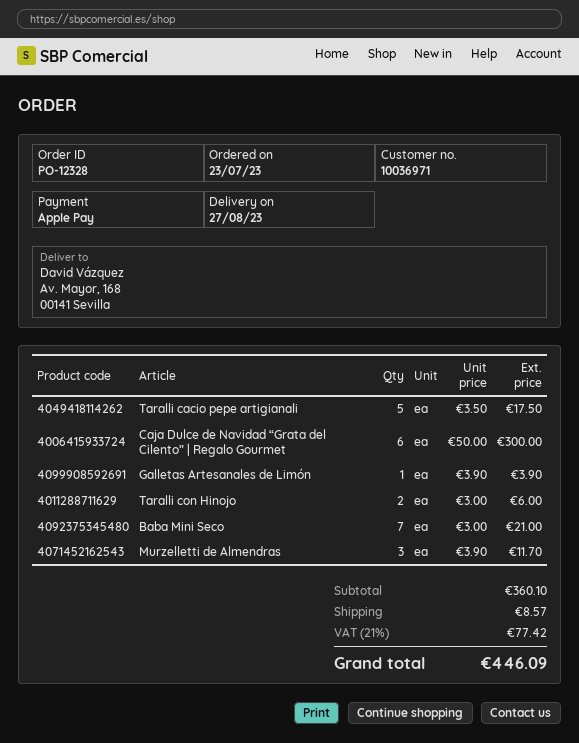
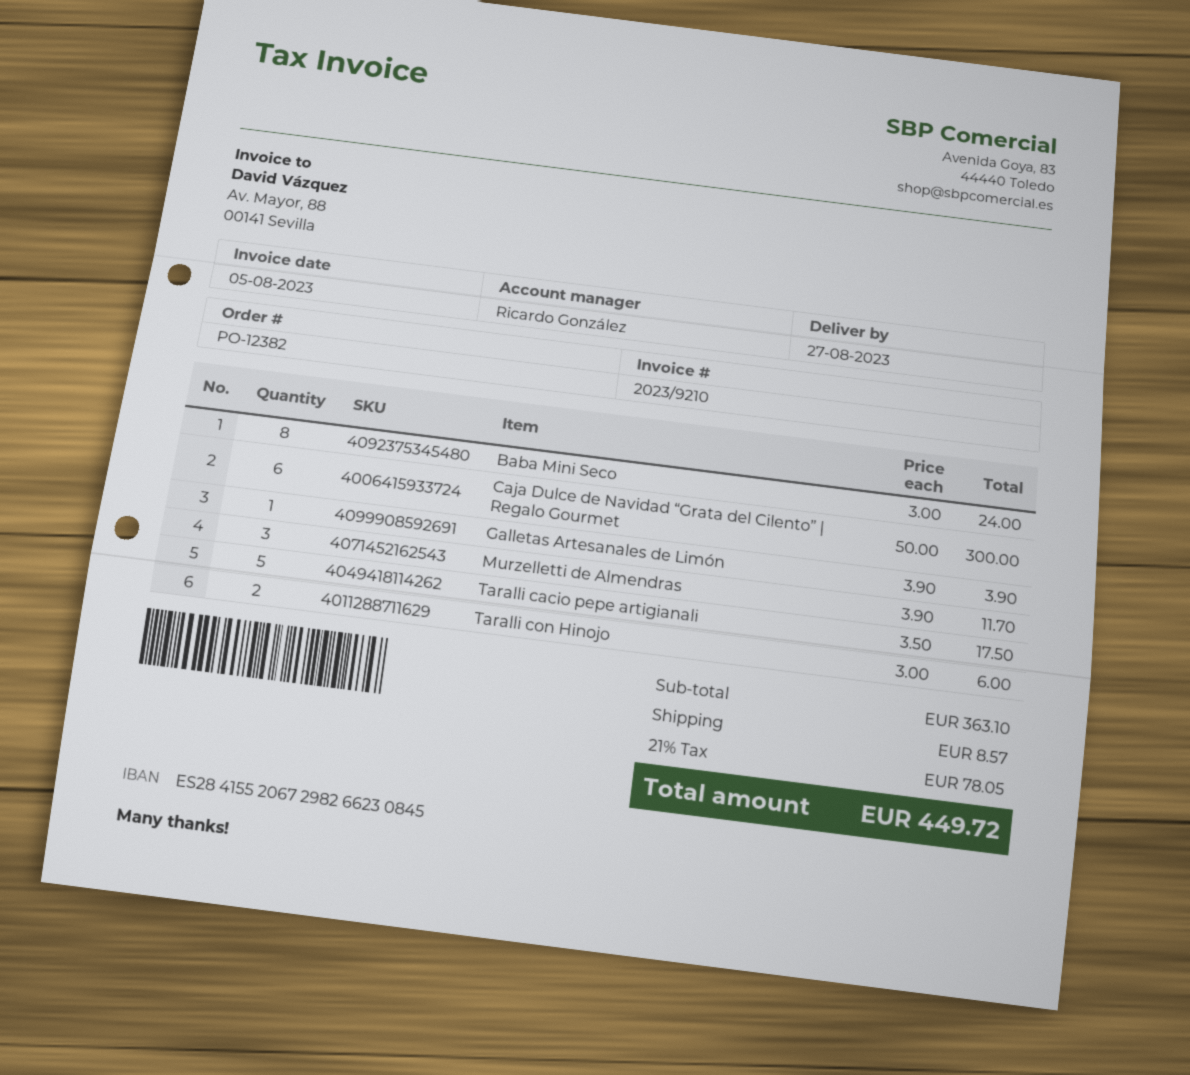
order number: PO-12328 -> PO-12382
Baba Mini Seco: 7 x 3.00 = 21.00 -> 8 x 3.00 = 24.00
subtotal: 360.10 -> 363.10
tax: 21% = 77.42 -> 21% = 78.05
total: 446.09 -> 449.72

